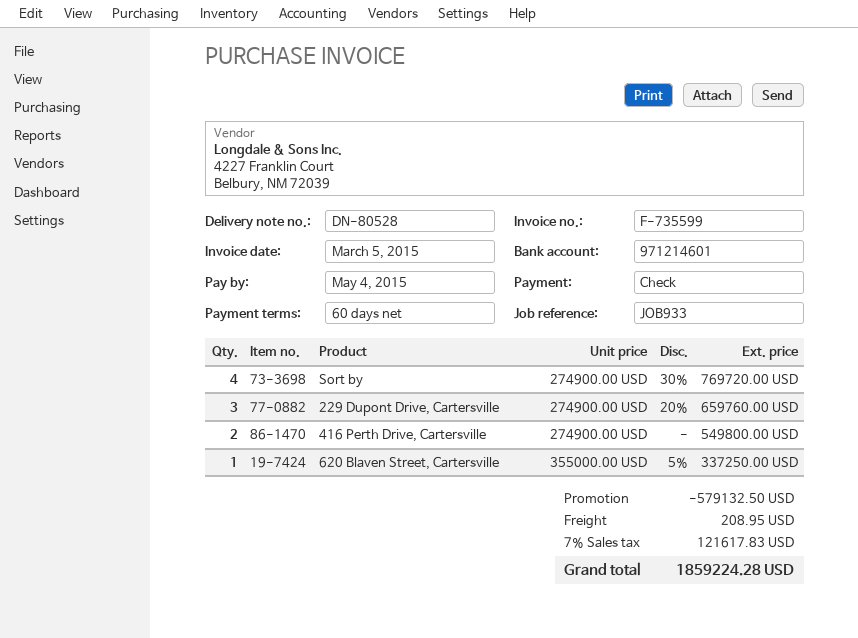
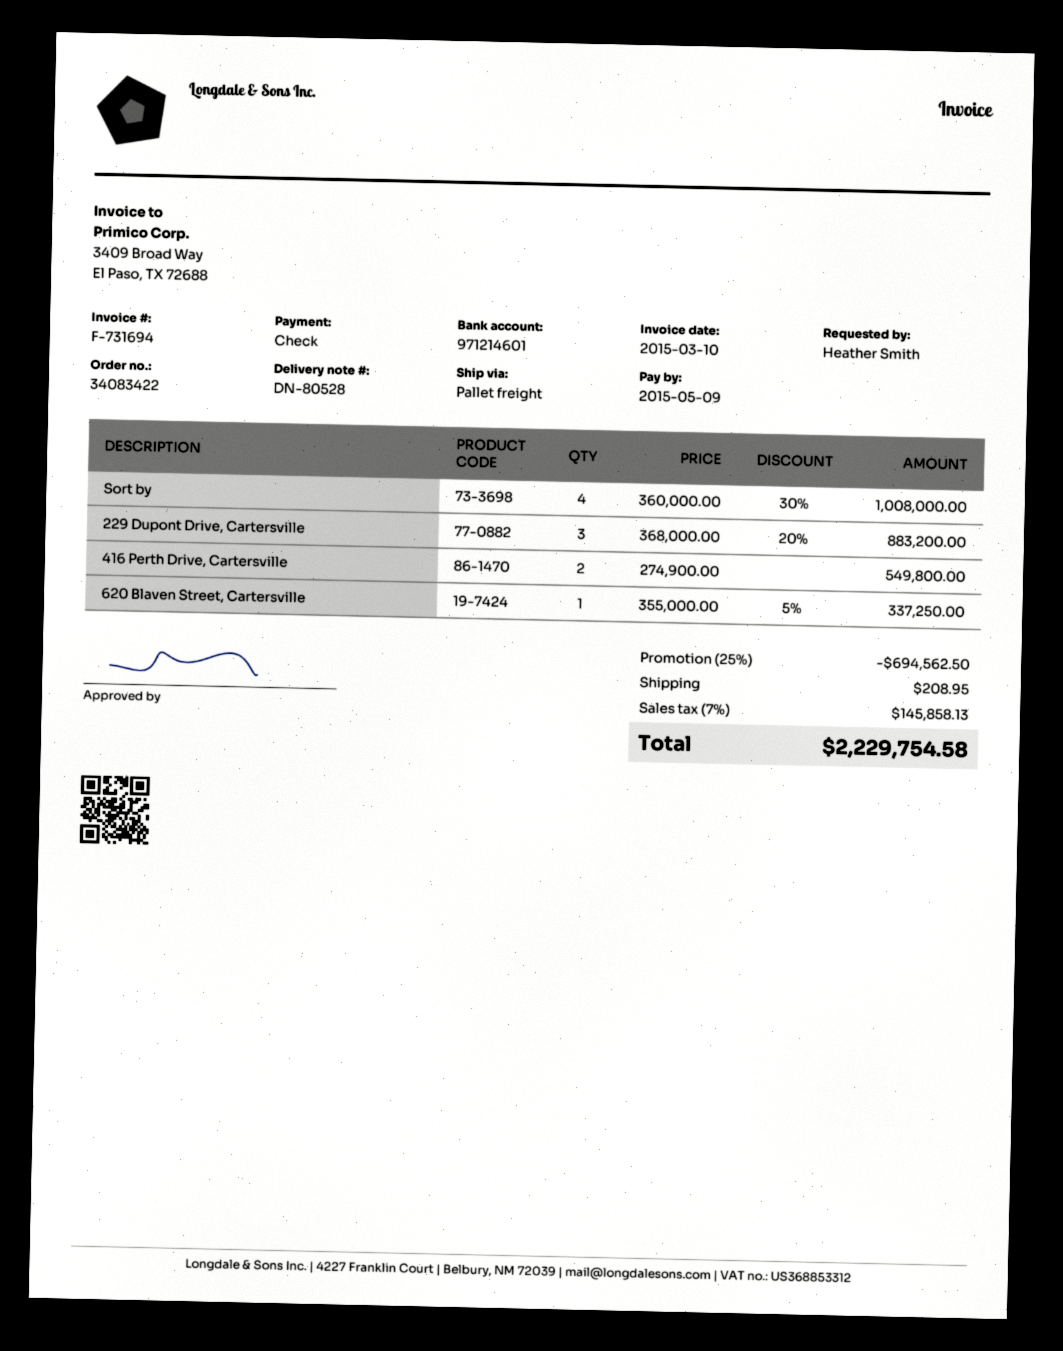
invoice number: F-735599 -> F-731694
invoice date: 2015-03-05 -> 2015-03-10
due date: 2015-05-04 -> 2015-05-09
Sort by: 4 x 274900.00 - 30% = 769720.00 -> 4 x 360000.00 - 30% = 1008000.00
229 Dupont Drive, Cartersville: 3 x 274900.00 - 20% = 659760.00 -> 3 x 368000.00 - 20% = 883200.00
discount: 579132.50 -> 694562.50
tax: 7% = 121617.83 -> 7% = 145858.13
total: 1859224.28 -> 2229754.58

